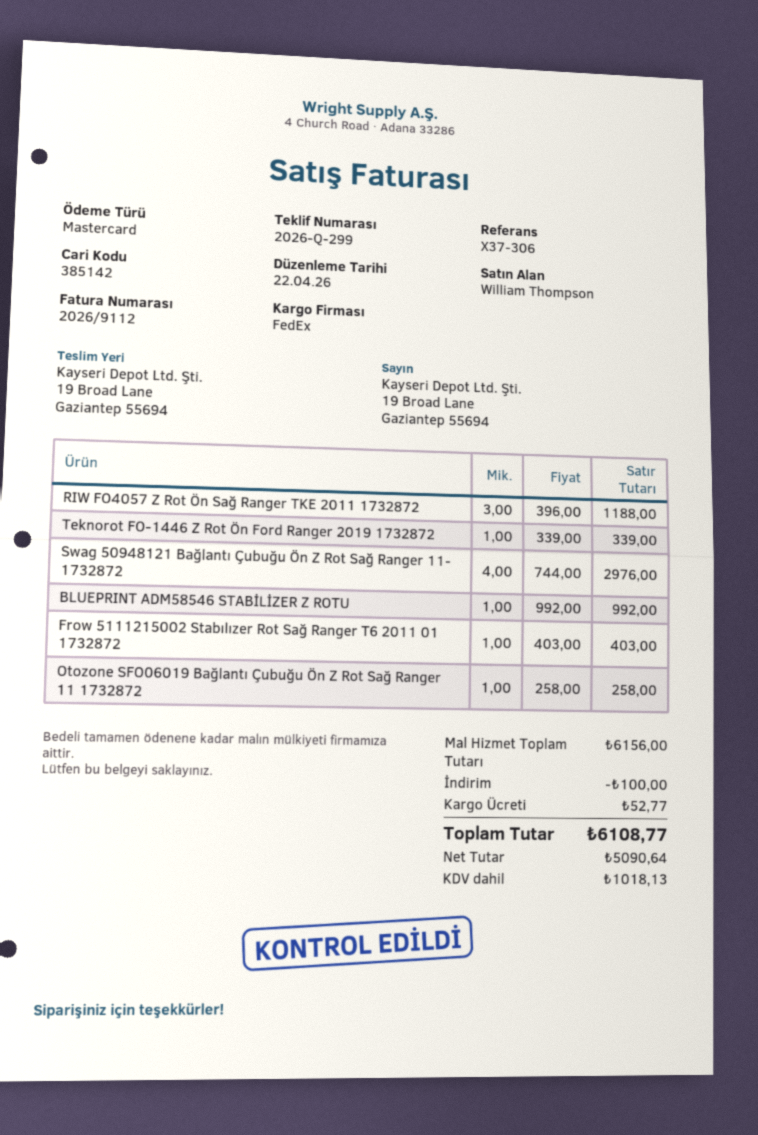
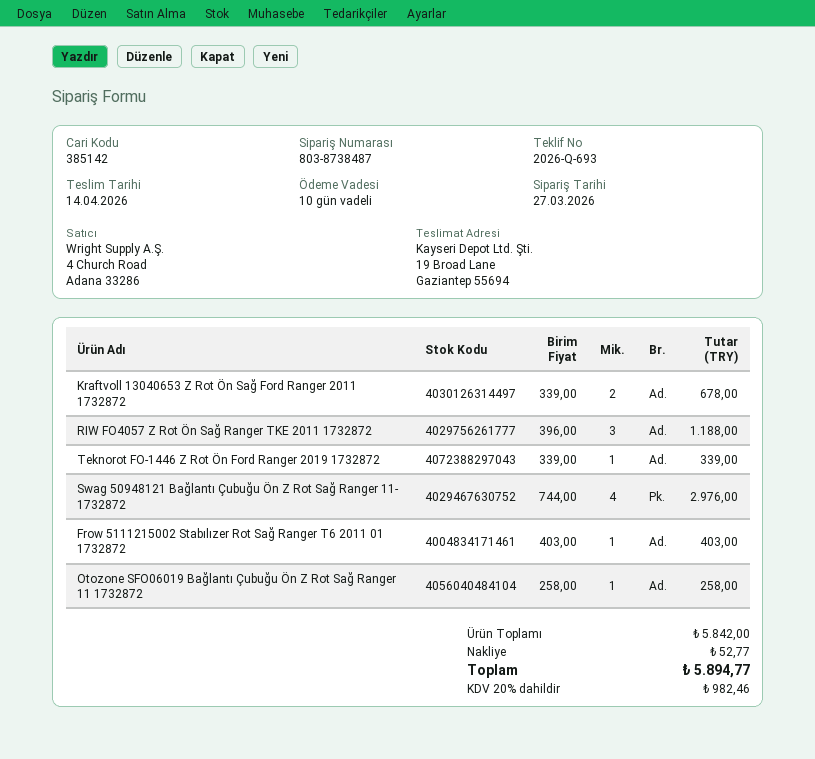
quote number: 2026-Q-299 -> 2026-Q-693
BLUEPRINT ADM58546 STABİLİZER Z ROTU: 1 x 992.00 = 992.00 -> none
Kraftvoll 13040653 Z Rot Ön Sağ Ford Ranger 2011 1732872: none -> 2 x 339.00 = 678.00
subtotal: 6156.00 -> 5842.00
discount: 100.00 -> none
tax: 1018.13 -> 982.46
total: 6108.77 -> 5894.77

